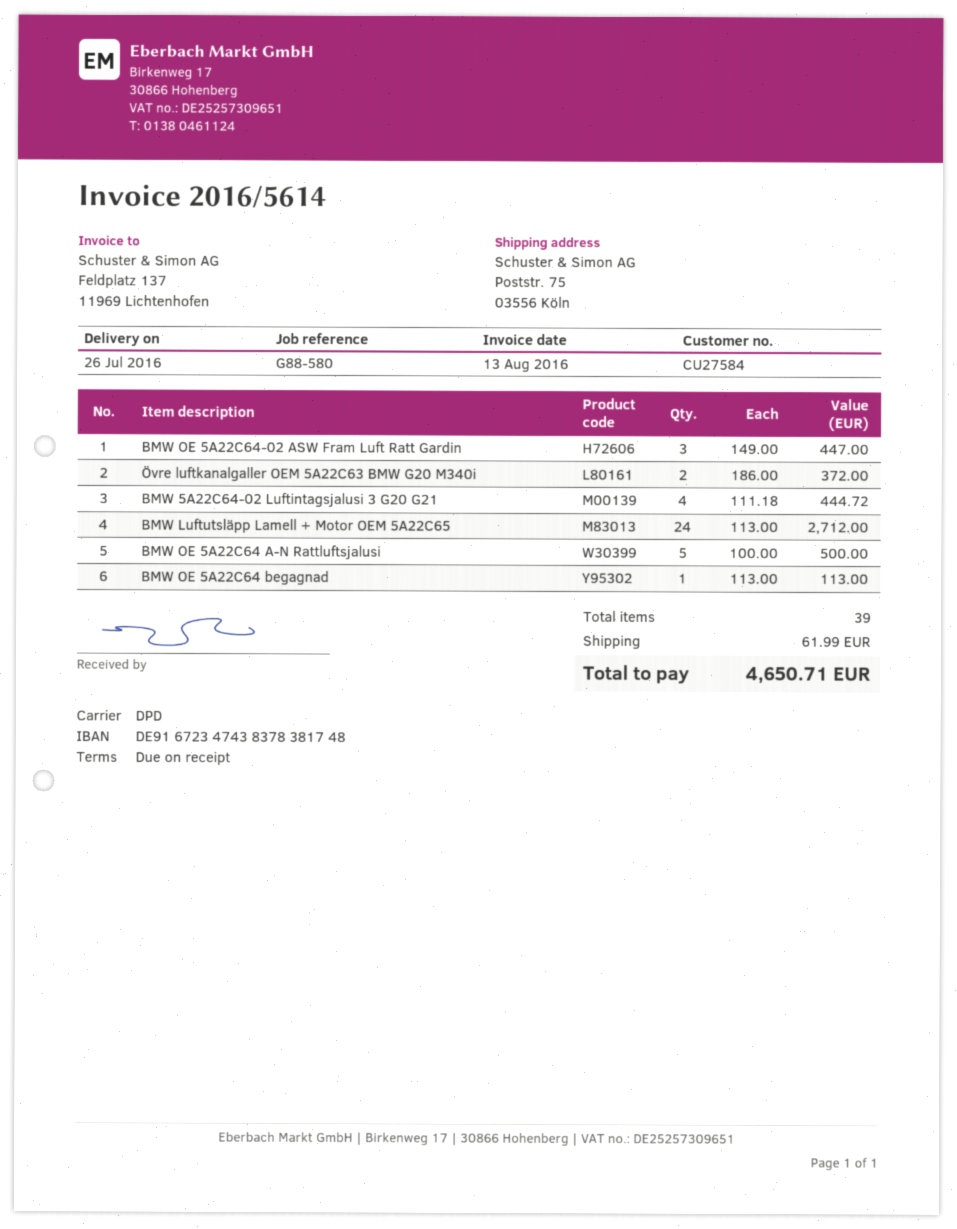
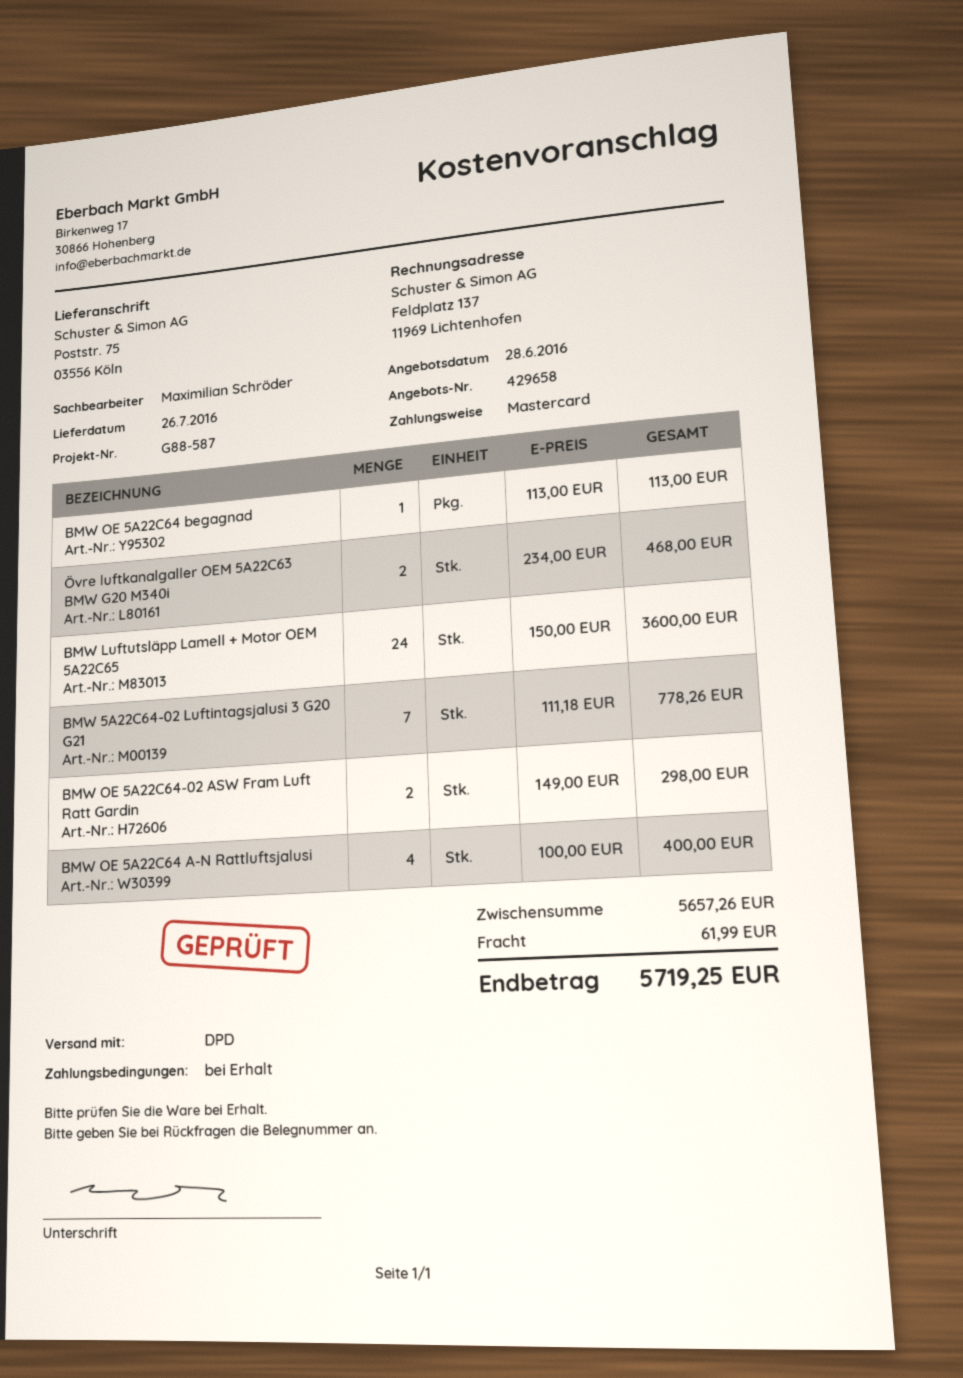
reference: G88-580 -> G88-587
BMW OE 5A22C64-02 ASW Fram Luft Ratt Gardin: 3 x 149.00 = 447.00 -> 2 x 149.00 = 298.00
Övre luftkanalgaller OEM 5A22C63 BMW G20 M340i: 2 x 186.00 = 372.00 -> 2 x 234.00 = 468.00
BMW 5A22C64-02 Luftintagsjalusi 3 G20 G21: 4 x 111.18 = 444.72 -> 7 x 111.18 = 778.26
BMW Luftutsläpp Lamell + Motor OEM 5A22C65: 24 x 113.00 = 2712.00 -> 24 x 150.00 = 3600.00
BMW OE 5A22C64 A-N Rattluftsjalusi: 5 x 100.00 = 500.00 -> 4 x 100.00 = 400.00
total: 4650.71 -> 5719.25

